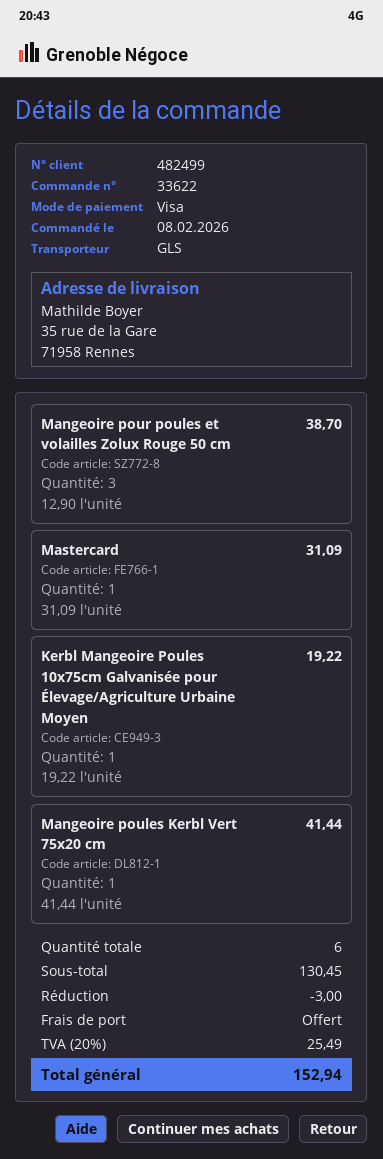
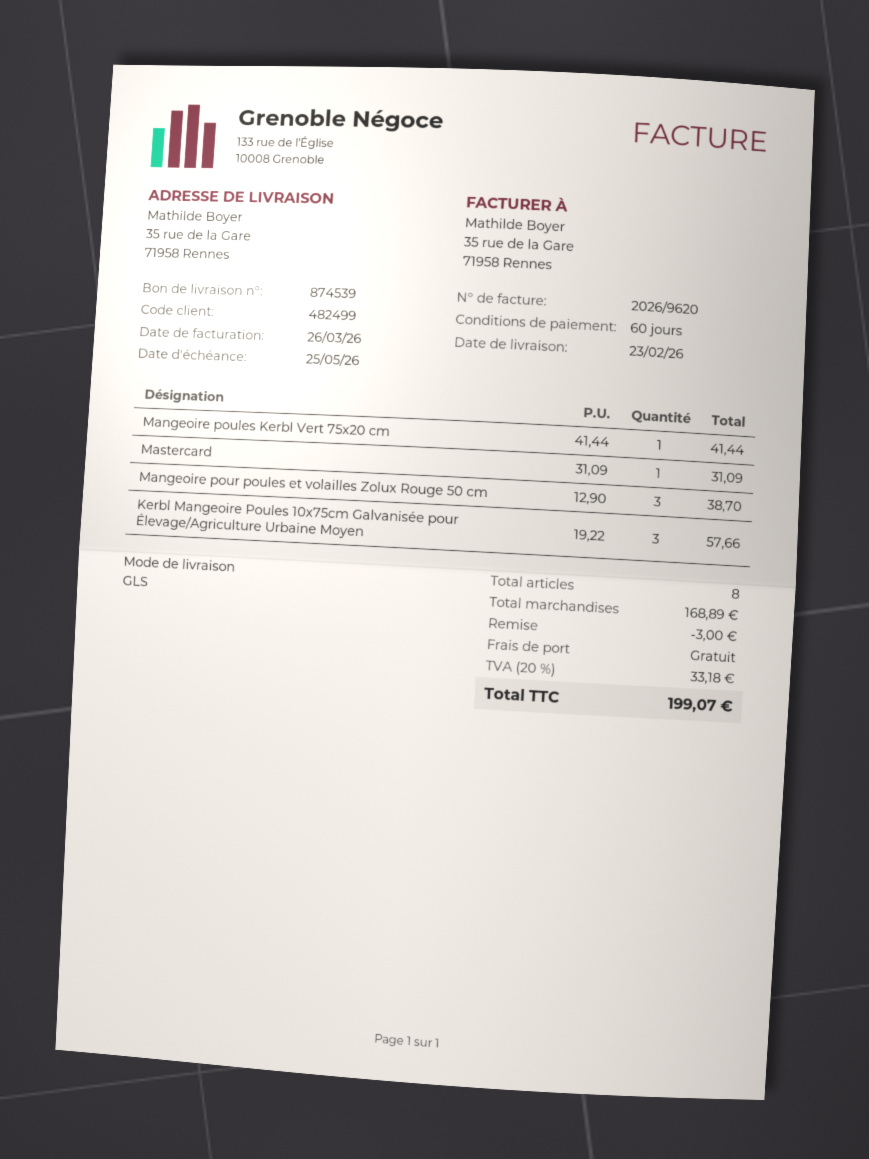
Kerbl Mangeoire Poules 10x75cm Galvanisée pour Élevage/Agriculture Urbaine Moyen: 1 x 19.22 = 19.22 -> 3 x 19.22 = 57.66
total quantity: 6 -> 8
subtotal: 130.45 -> 168.89
tax: 20% = 25.49 -> 20% = 33.18
total: 152.94 -> 199.07

